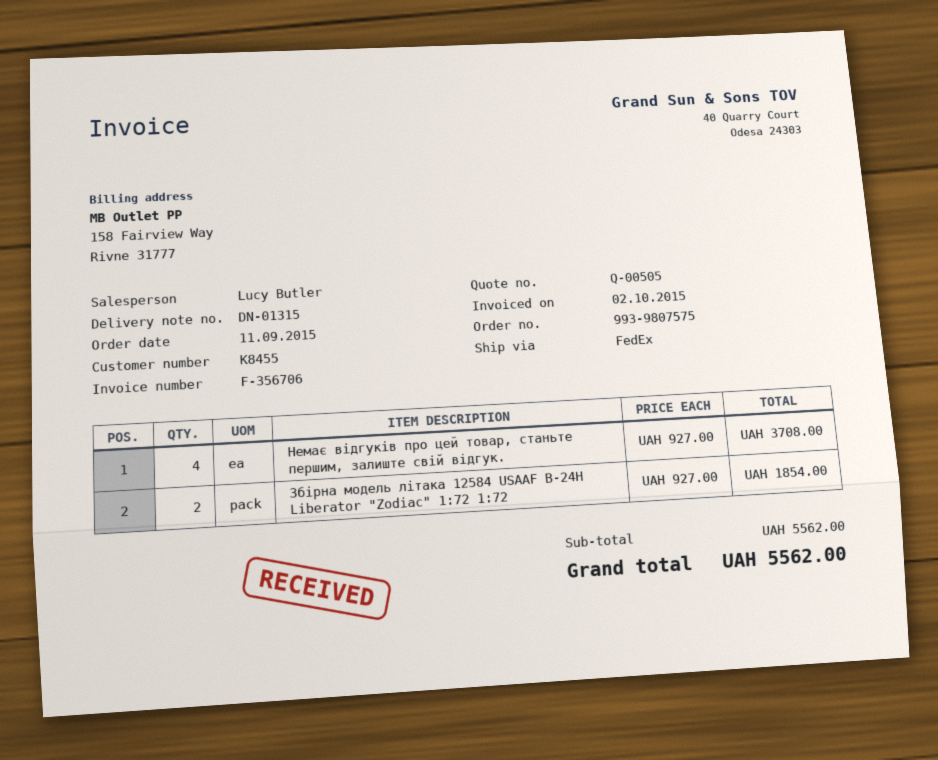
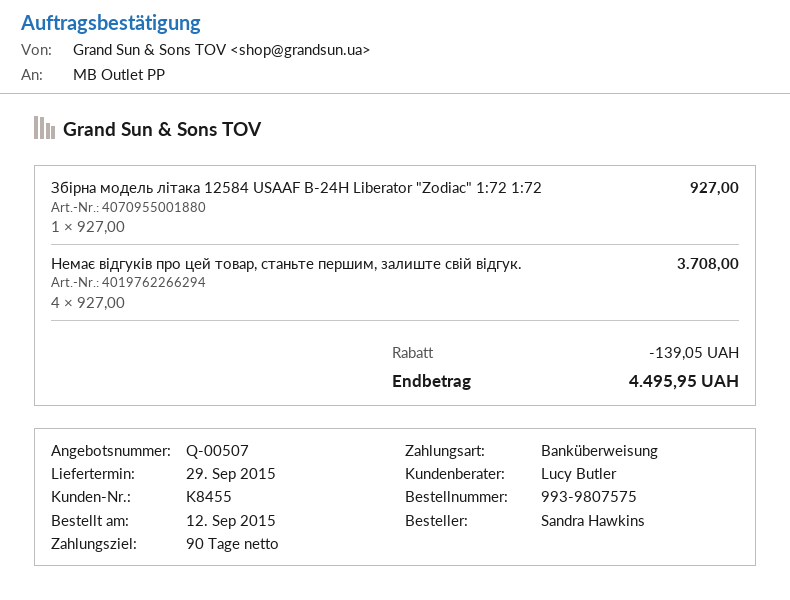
quote number: Q-00505 -> Q-00507
order date: 2015-09-11 -> 2015-09-12
Збірна модель літака 12584 USAAF B-24H Liberator "Zodiac" 1:72 1:72: 2 x 927.00 = 1854.00 -> 1 x 927.00 = 927.00
discount: none -> 139.05
total: 5562.00 -> 4495.95

